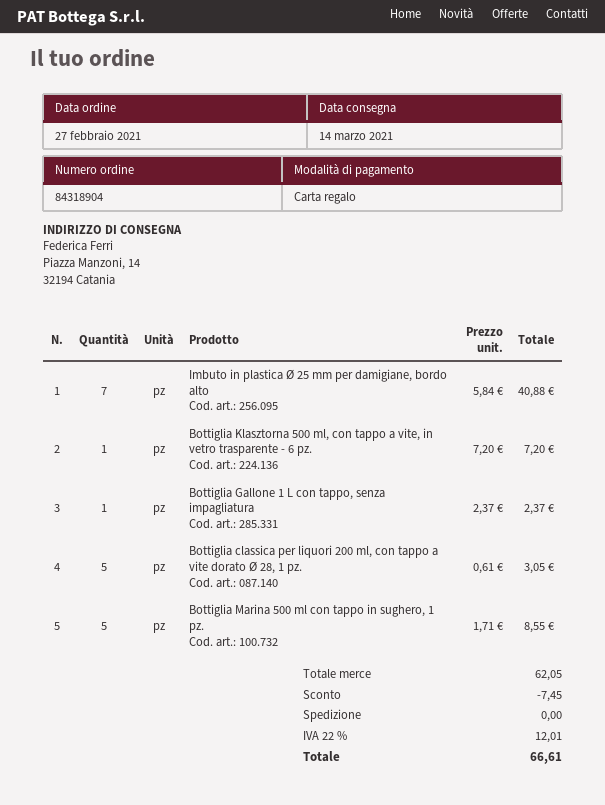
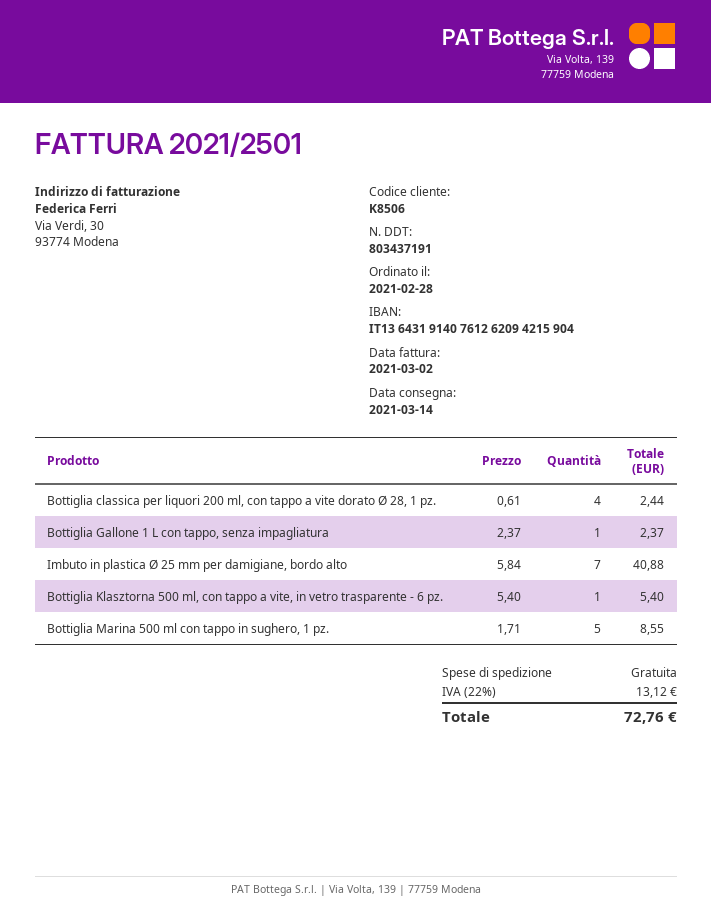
order date: 2021-02-27 -> 2021-02-28
Bottiglia Klasztorna 500 ml, con tappo a vite, in vetro trasparente - 6 pz.: 1 x 7.20 = 7.20 -> 1 x 5.40 = 5.40
Bottiglia classica per liquori 200 ml, con tappo a vite dorato Ø 28, 1 pz.: 5 x 0.61 = 3.05 -> 4 x 0.61 = 2.44
discount: 7.45 -> none
tax: 22% = 12.01 -> 22% = 13.12
total: 66.61 -> 72.76

